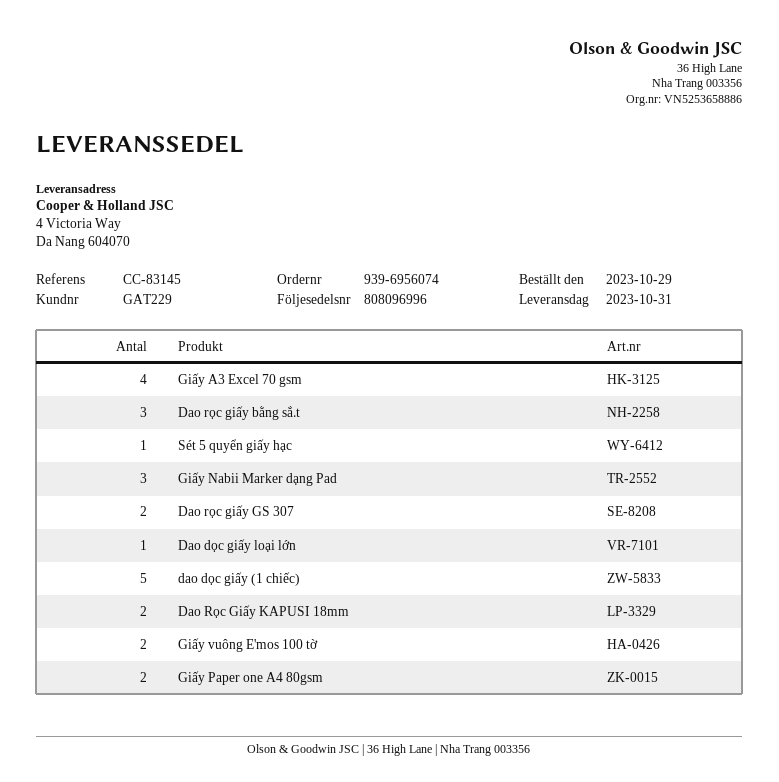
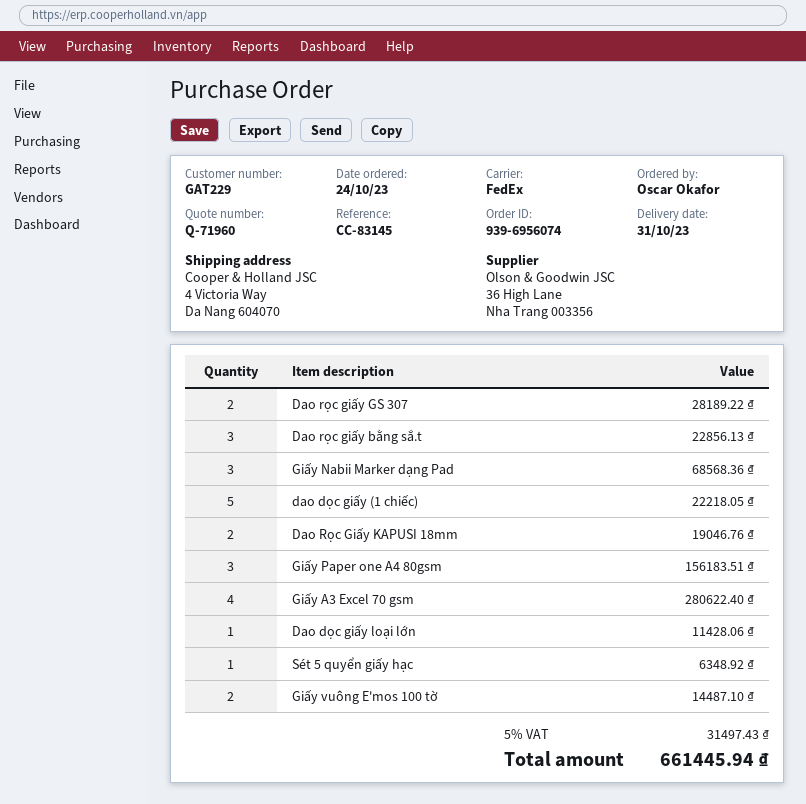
order date: 2023-10-29 -> 2023-10-24
Giấy Paper one A4 80gsm: 2 -> 3

